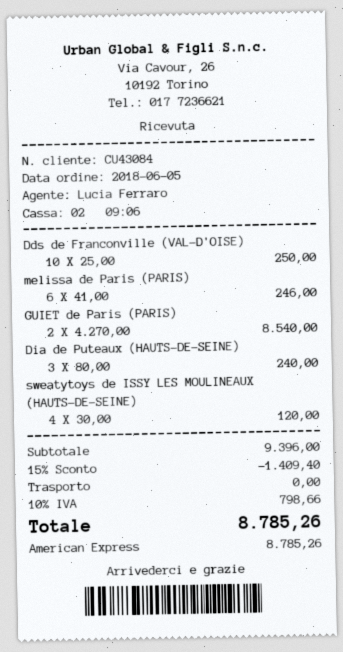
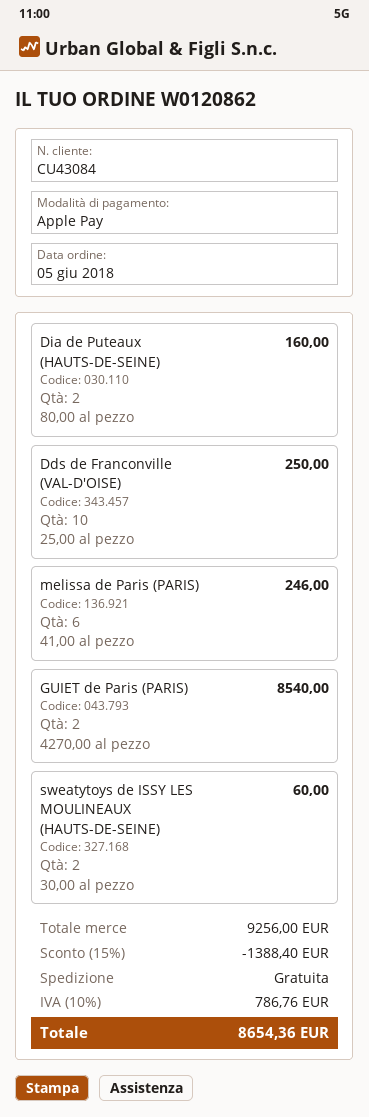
payment method: American Express -> Apple Pay
Dia de Puteaux (HAUTS-DE-SEINE): 3 x 80.00 = 240.00 -> 2 x 80.00 = 160.00
sweatytoys de ISSY LES MOULINEAUX (HAUTS-DE-SEINE): 4 x 30.00 = 120.00 -> 2 x 30.00 = 60.00
subtotal: 9396.00 -> 9256.00
discount: 15% = 1409.40 -> 15% = 1388.40
tax: 10% = 798.66 -> 10% = 786.76
total: 8785.26 -> 8654.36

